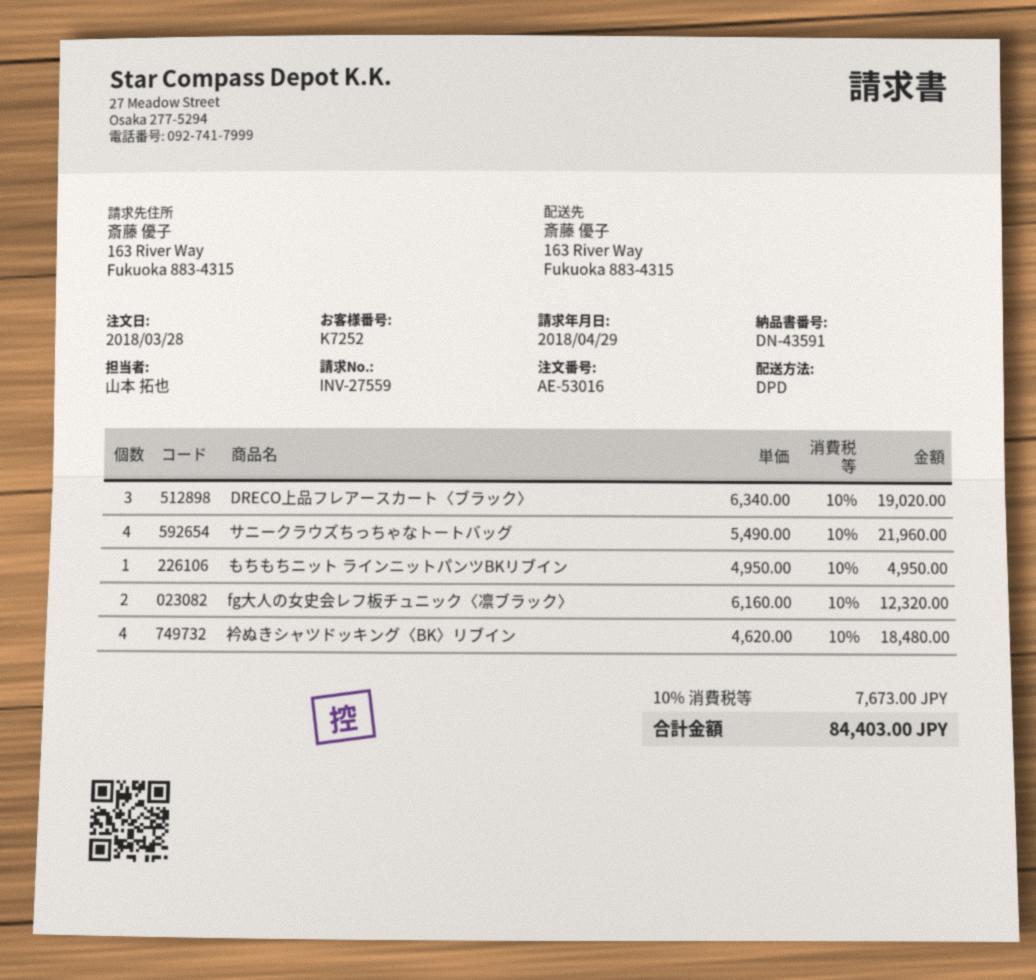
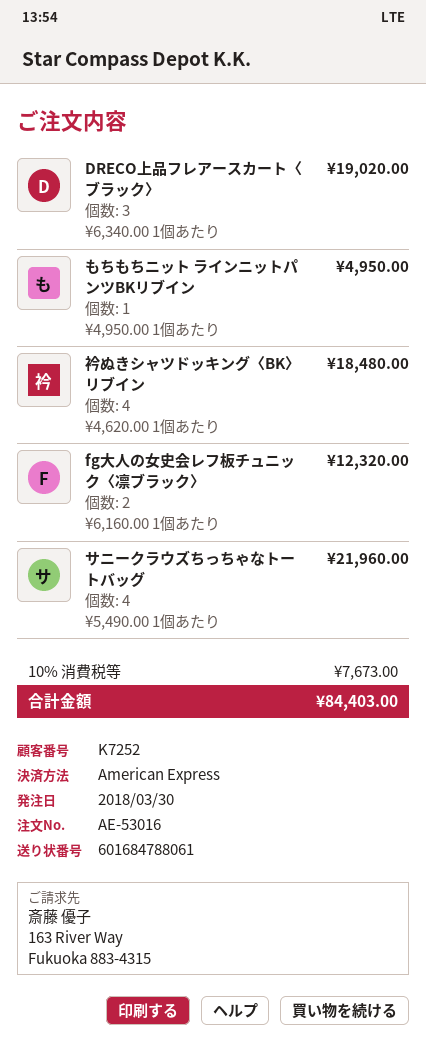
order date: 2018-03-28 -> 2018-03-30

